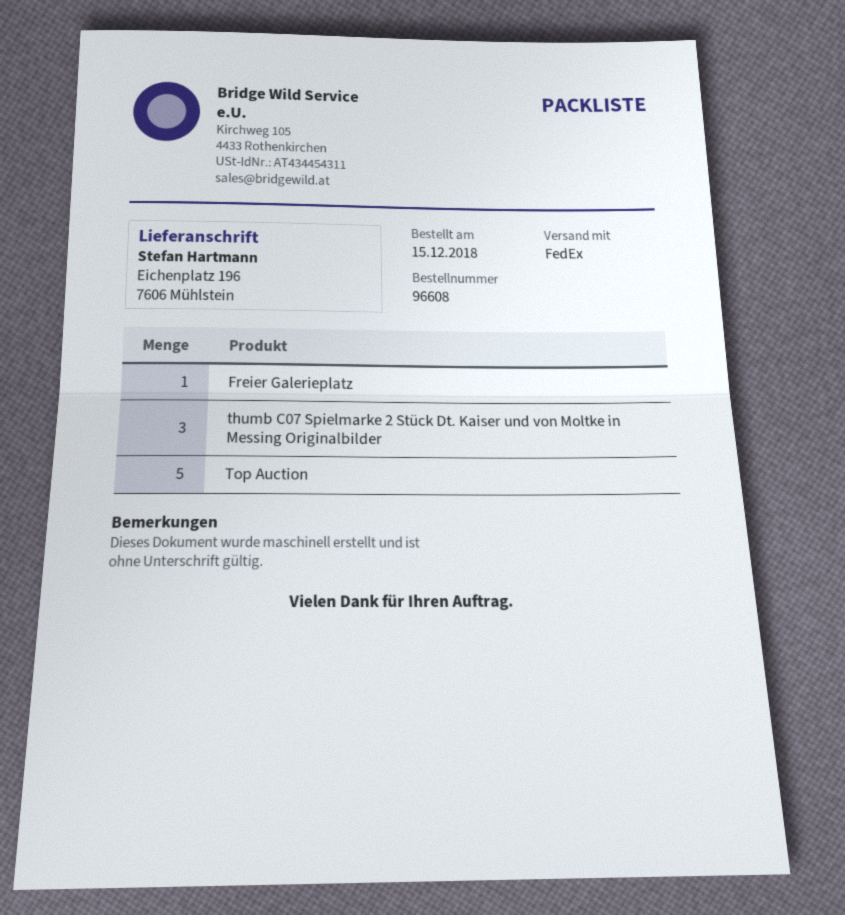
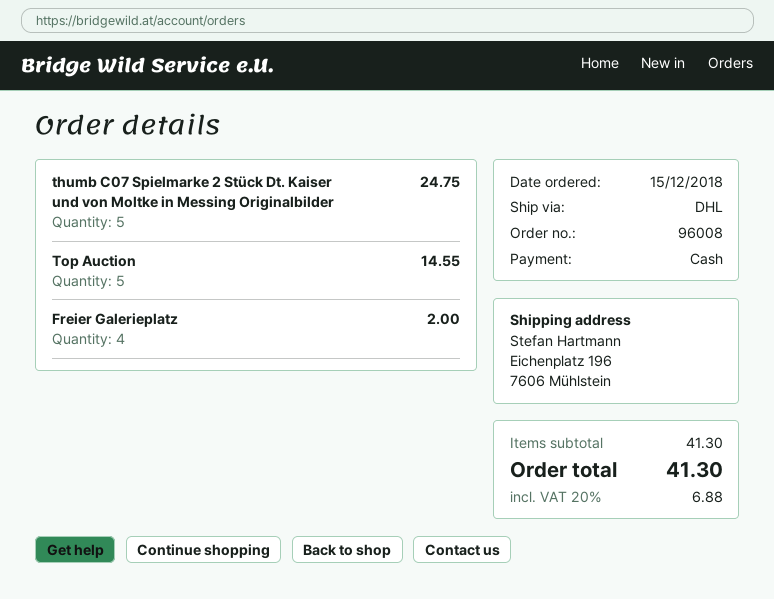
order number: 96608 -> 96008
shipping method: FedEx -> DHL
Freier Galerieplatz: 1 -> 4
thumb C07 Spielmarke 2 Stück Dt. Kaiser und von Moltke in Messing Originalbilder: 3 -> 5

